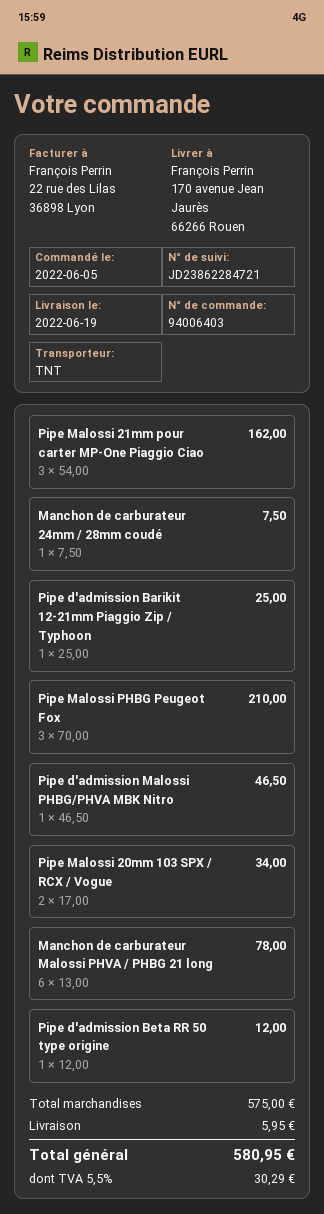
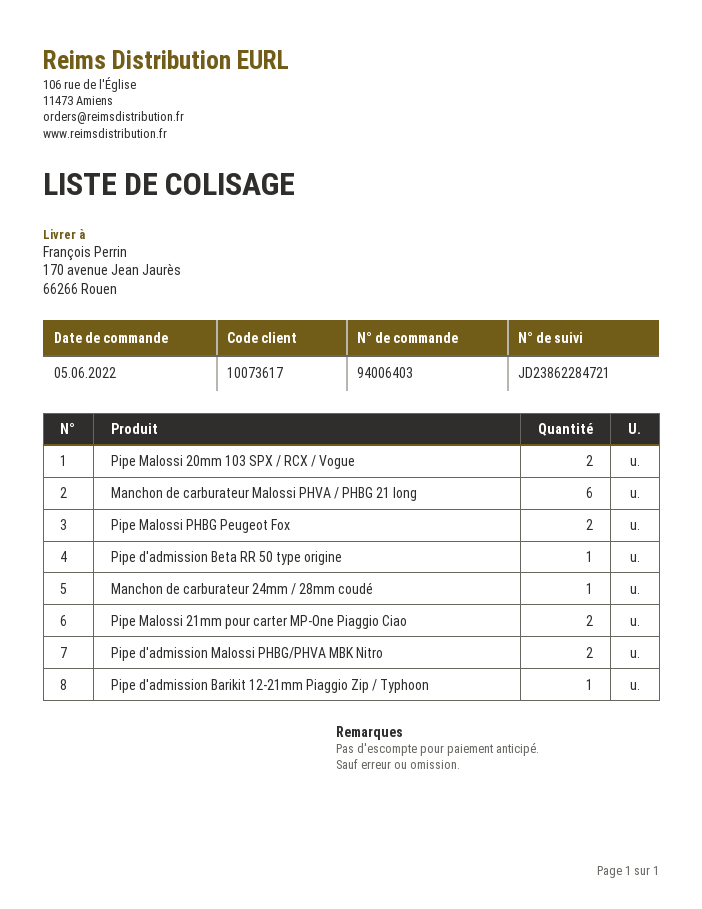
Pipe Malossi 21mm pour carter MP-One Piaggio Ciao: 3 -> 2
Pipe Malossi PHBG Peugeot Fox: 3 -> 2
Pipe d'admission Malossi PHBG/PHVA MBK Nitro: 1 -> 2

